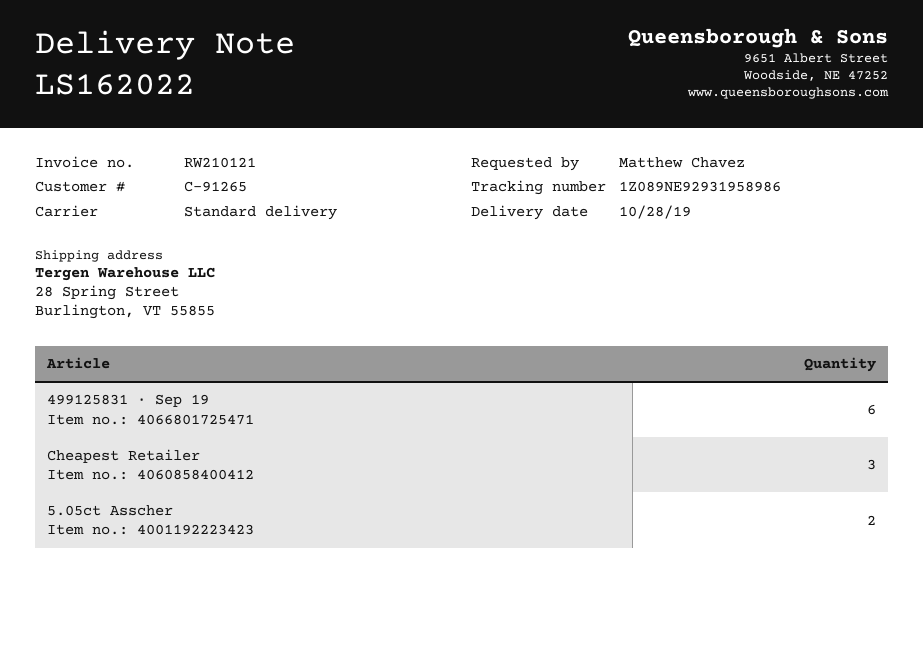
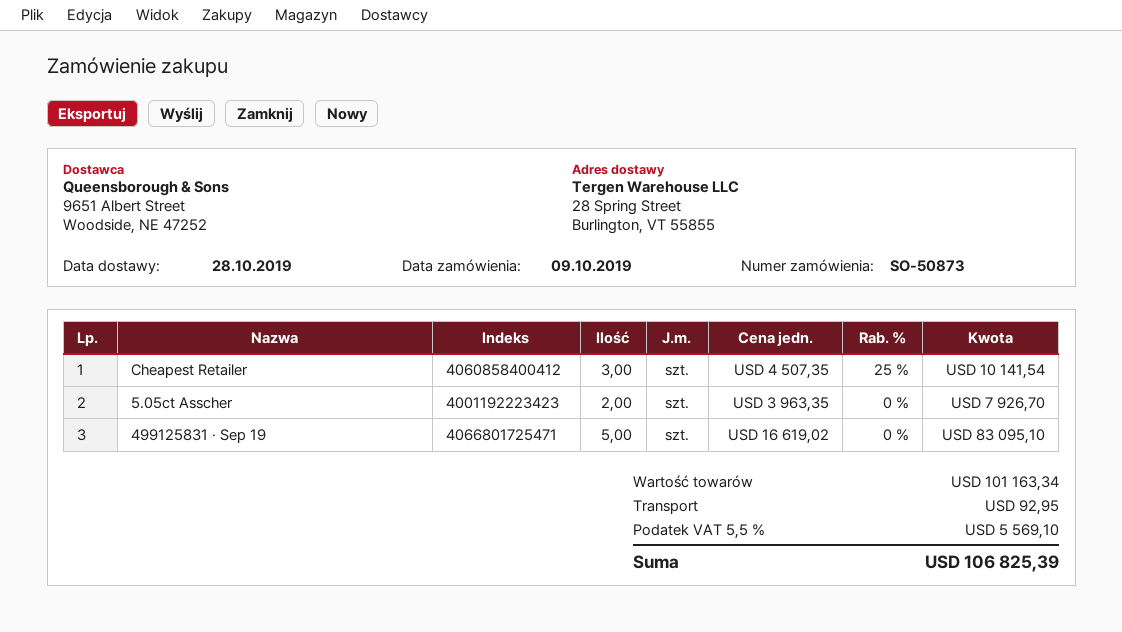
499125831 · Sep 19: 6 -> 5

